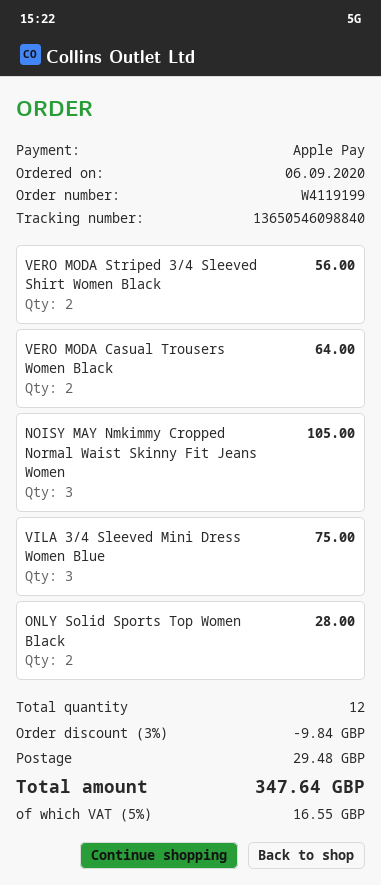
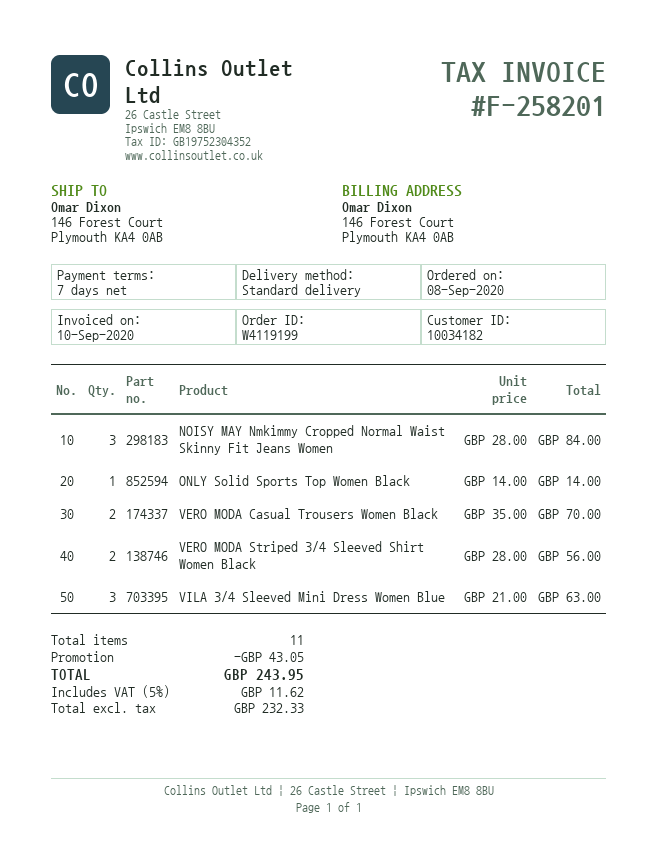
order date: 2020-09-06 -> 2020-09-08
VERO MODA Casual Trousers Women Black: 2 for 64.00 -> 2 for 70.00
NOISY MAY Nmkimmy Cropped Normal Waist Skinny Fit Jeans Women: 3 for 105.00 -> 3 for 84.00
VILA 3/4 Sleeved Mini Dress Women Blue: 3 for 75.00 -> 3 for 63.00
ONLY Solid Sports Top Women Black: 2 for 28.00 -> 1 for 14.00
total quantity: 12 -> 11
discount: 9.84 -> 43.05
shipping: 29.48 -> none
tax: 5% = 16.55 -> 5% = 11.62
total: 347.64 -> 243.95

